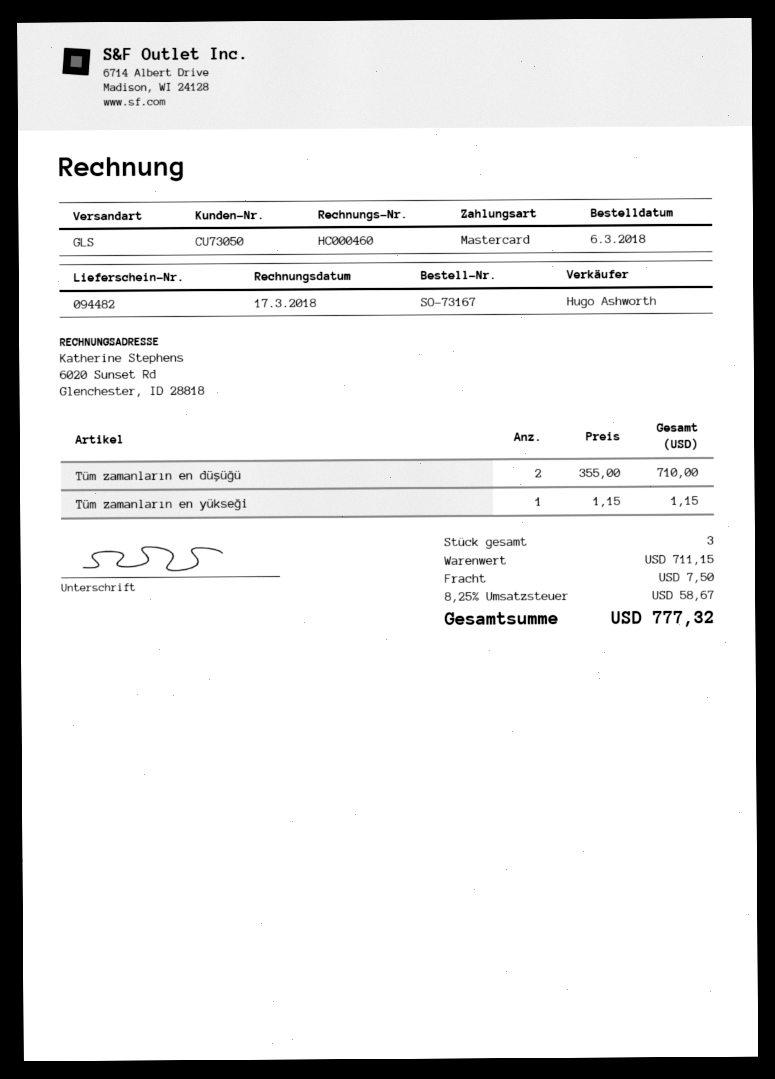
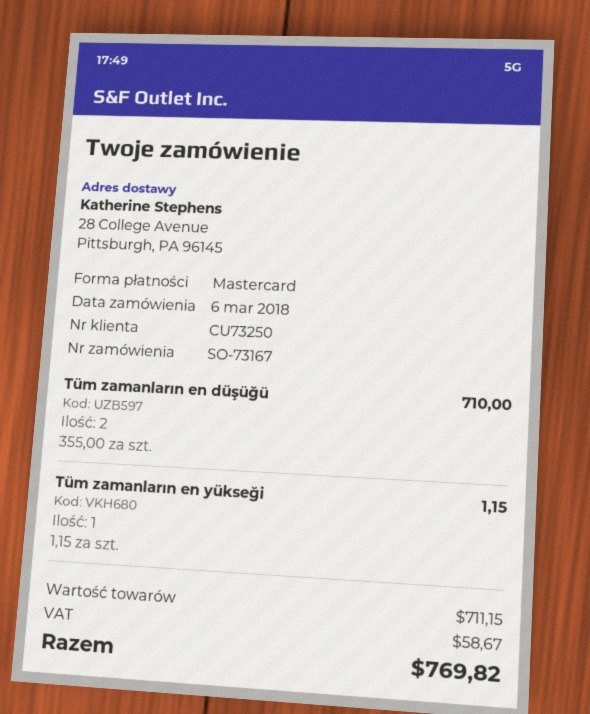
customer number: CU73050 -> CU73250
shipping: 7.50 -> none
total: 777.32 -> 769.82

